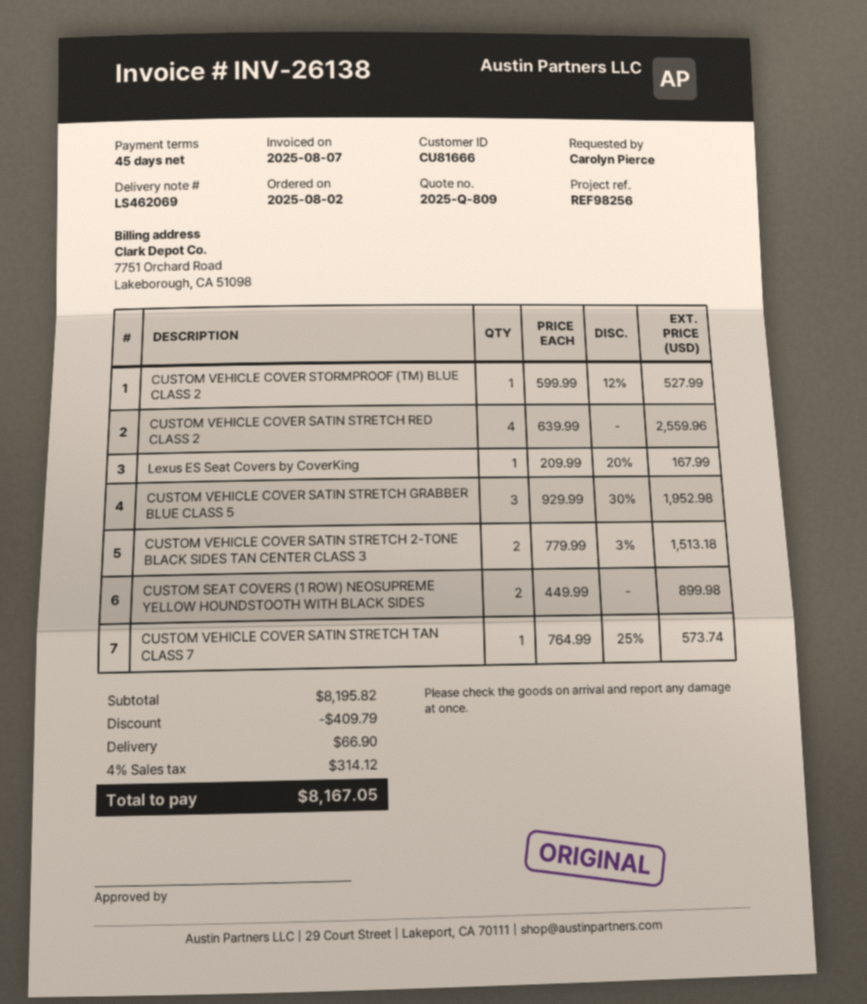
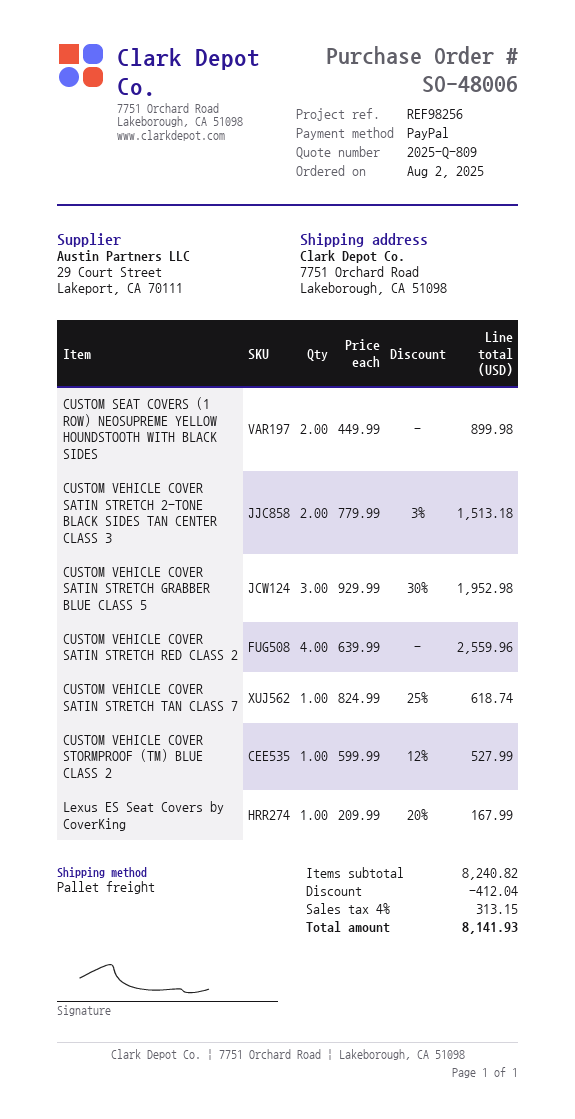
CUSTOM VEHICLE COVER SATIN STRETCH TAN CLASS 7: 1 x 764.99 - 25% = 573.74 -> 1 x 824.99 - 25% = 618.74
subtotal: 8195.82 -> 8240.82
discount: 409.79 -> 412.04
shipping: 66.90 -> none
tax: 4% = 314.12 -> 4% = 313.15
total: 8167.05 -> 8141.93

